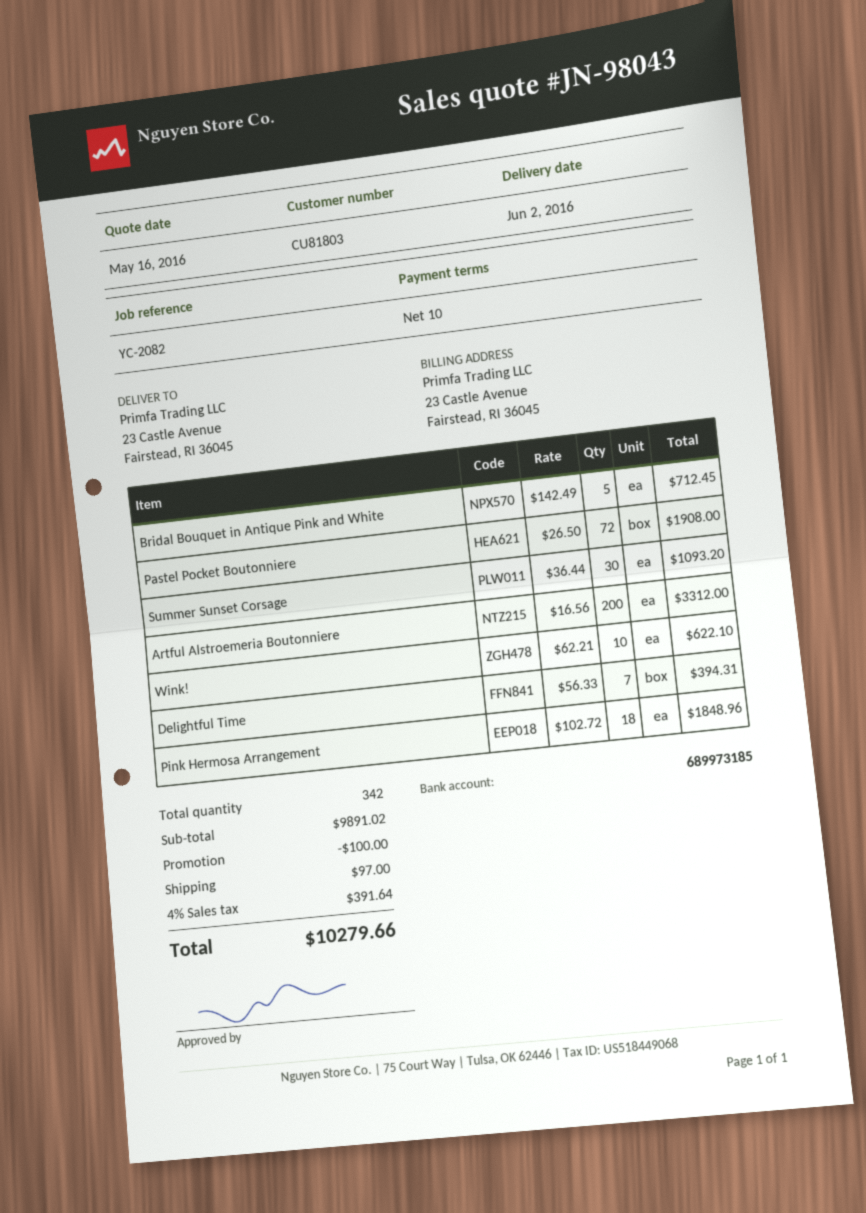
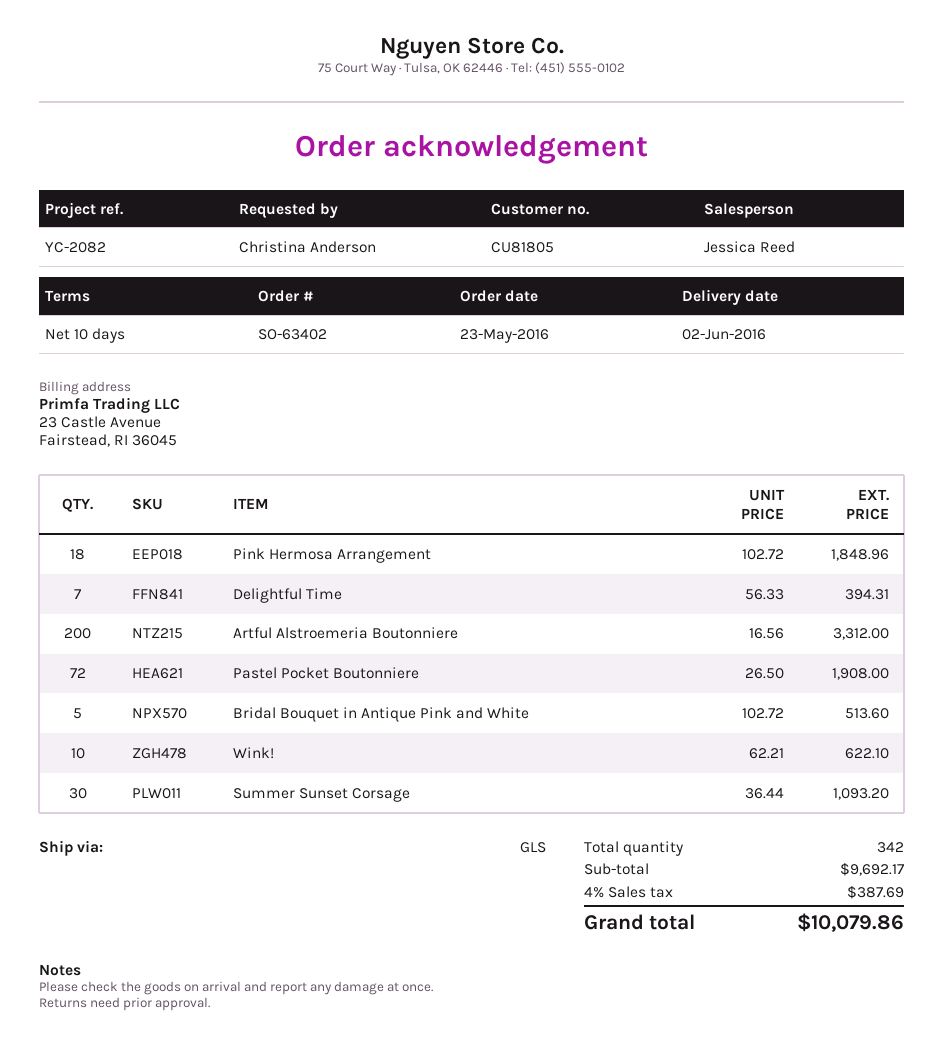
customer number: CU81803 -> CU81805
Bridal Bouquet in Antique Pink and White: 5 x 142.49 = 712.45 -> 5 x 102.72 = 513.60
subtotal: 9891.02 -> 9692.17
discount: 100.00 -> none
shipping: 97.00 -> none
tax: 4% = 391.64 -> 4% = 387.69
total: 10279.66 -> 10079.86

